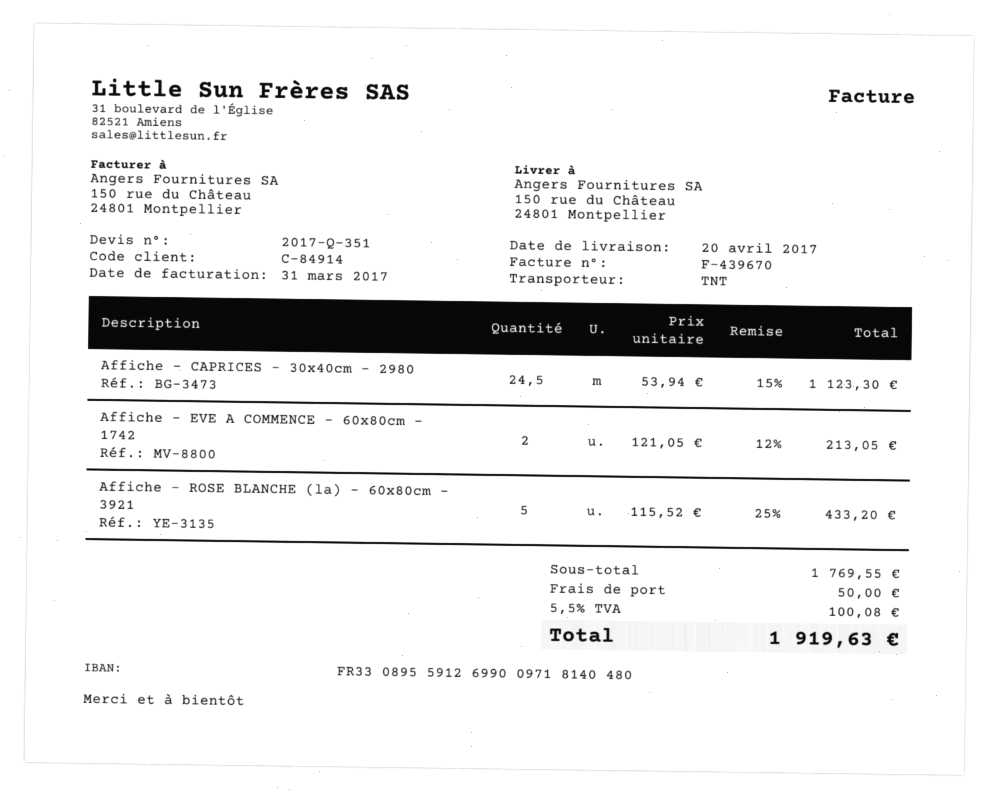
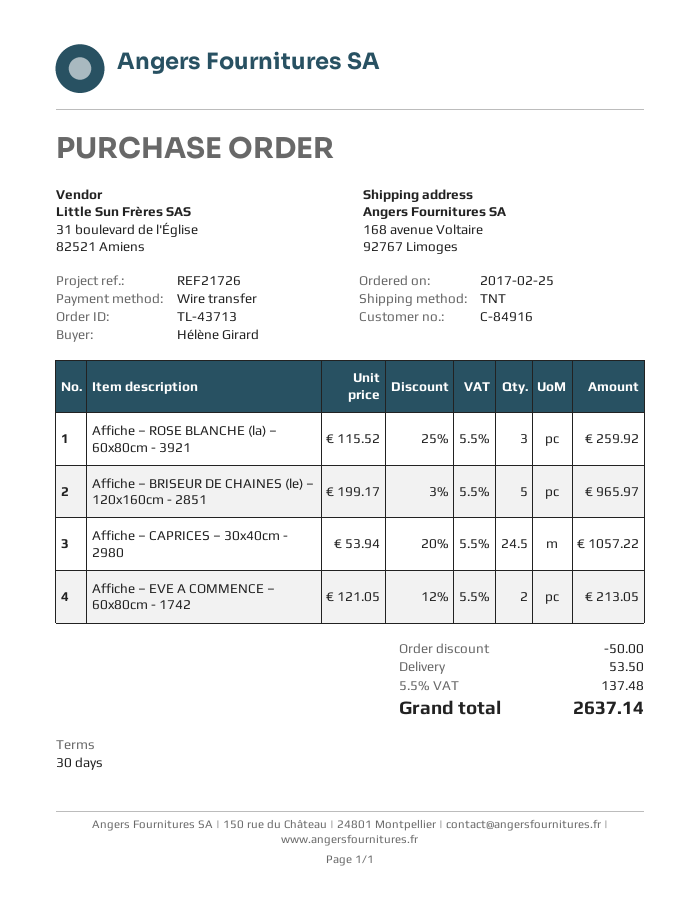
customer number: C-84914 -> C-84916
ship to: 150 rue du Château, 24801 Montpellier -> 168 avenue Voltaire, 92767 Limoges
Affiche – CAPRICES – 30x40cm - 2980: 24.5 x 53.94 - 15% = 1123.30 -> 24.5 x 53.94 - 20% = 1057.22
Affiche – ROSE BLANCHE (la) – 60x80cm - 3921: 5 x 115.52 - 25% = 433.20 -> 3 x 115.52 - 25% = 259.92
Affiche – BRISEUR DE CHAINES (le) – 120x160cm - 2851: none -> 5 x 199.17 - 3% = 965.97
discount: none -> 50.00
shipping: 50.00 -> 53.50
tax: 5.5% = 100.08 -> 5.5% = 137.48
total: 1919.63 -> 2637.14

